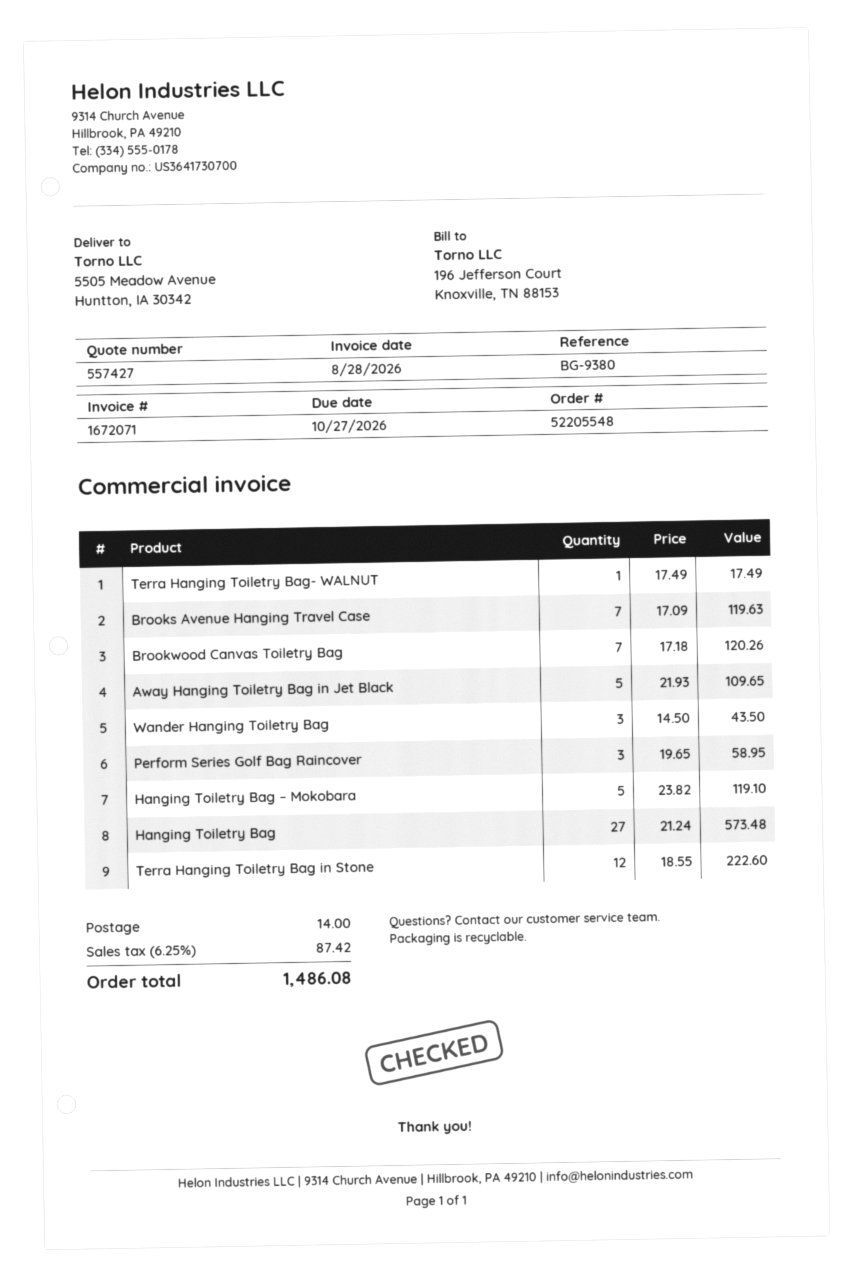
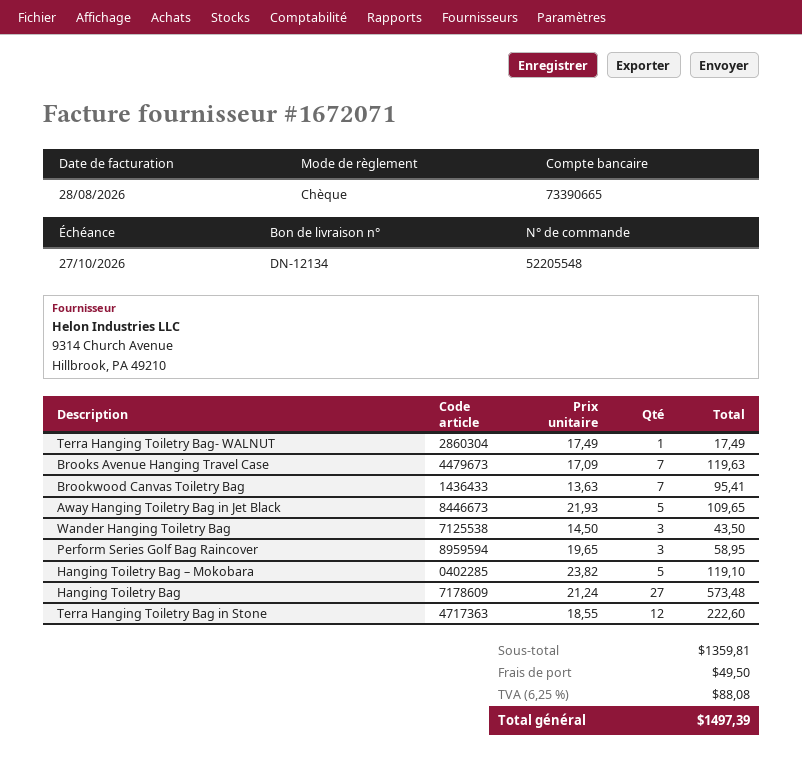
Brookwood Canvas Toiletry Bag: 7 x 17.18 = 120.26 -> 7 x 13.63 = 95.41
shipping: 14.00 -> 49.50
tax: 6.25% = 87.42 -> 6.25% = 88.08
total: 1486.08 -> 1497.39

